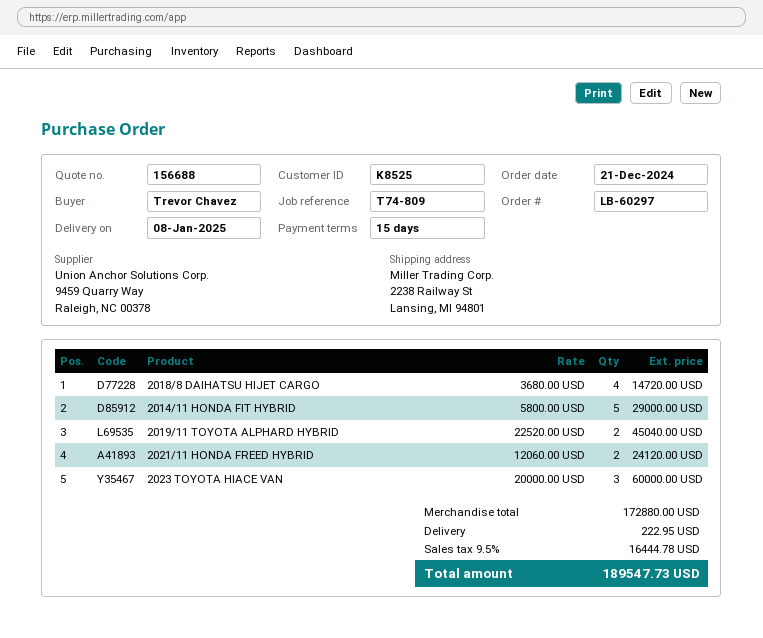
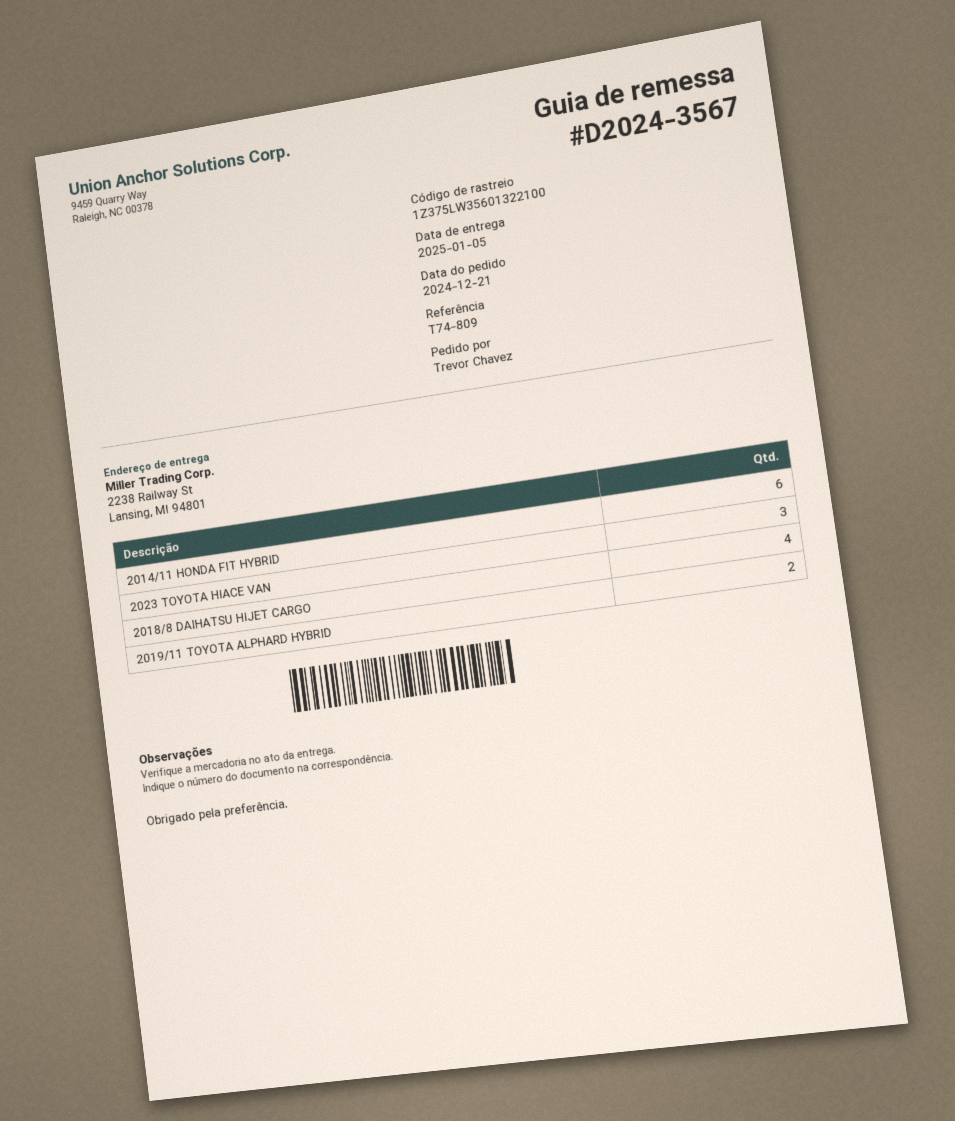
delivery date: 2025-01-08 -> 2025-01-05
2014/11 HONDA FIT HYBRID: 5 -> 6
2021/11 HONDA FREED HYBRID: 2 -> none

